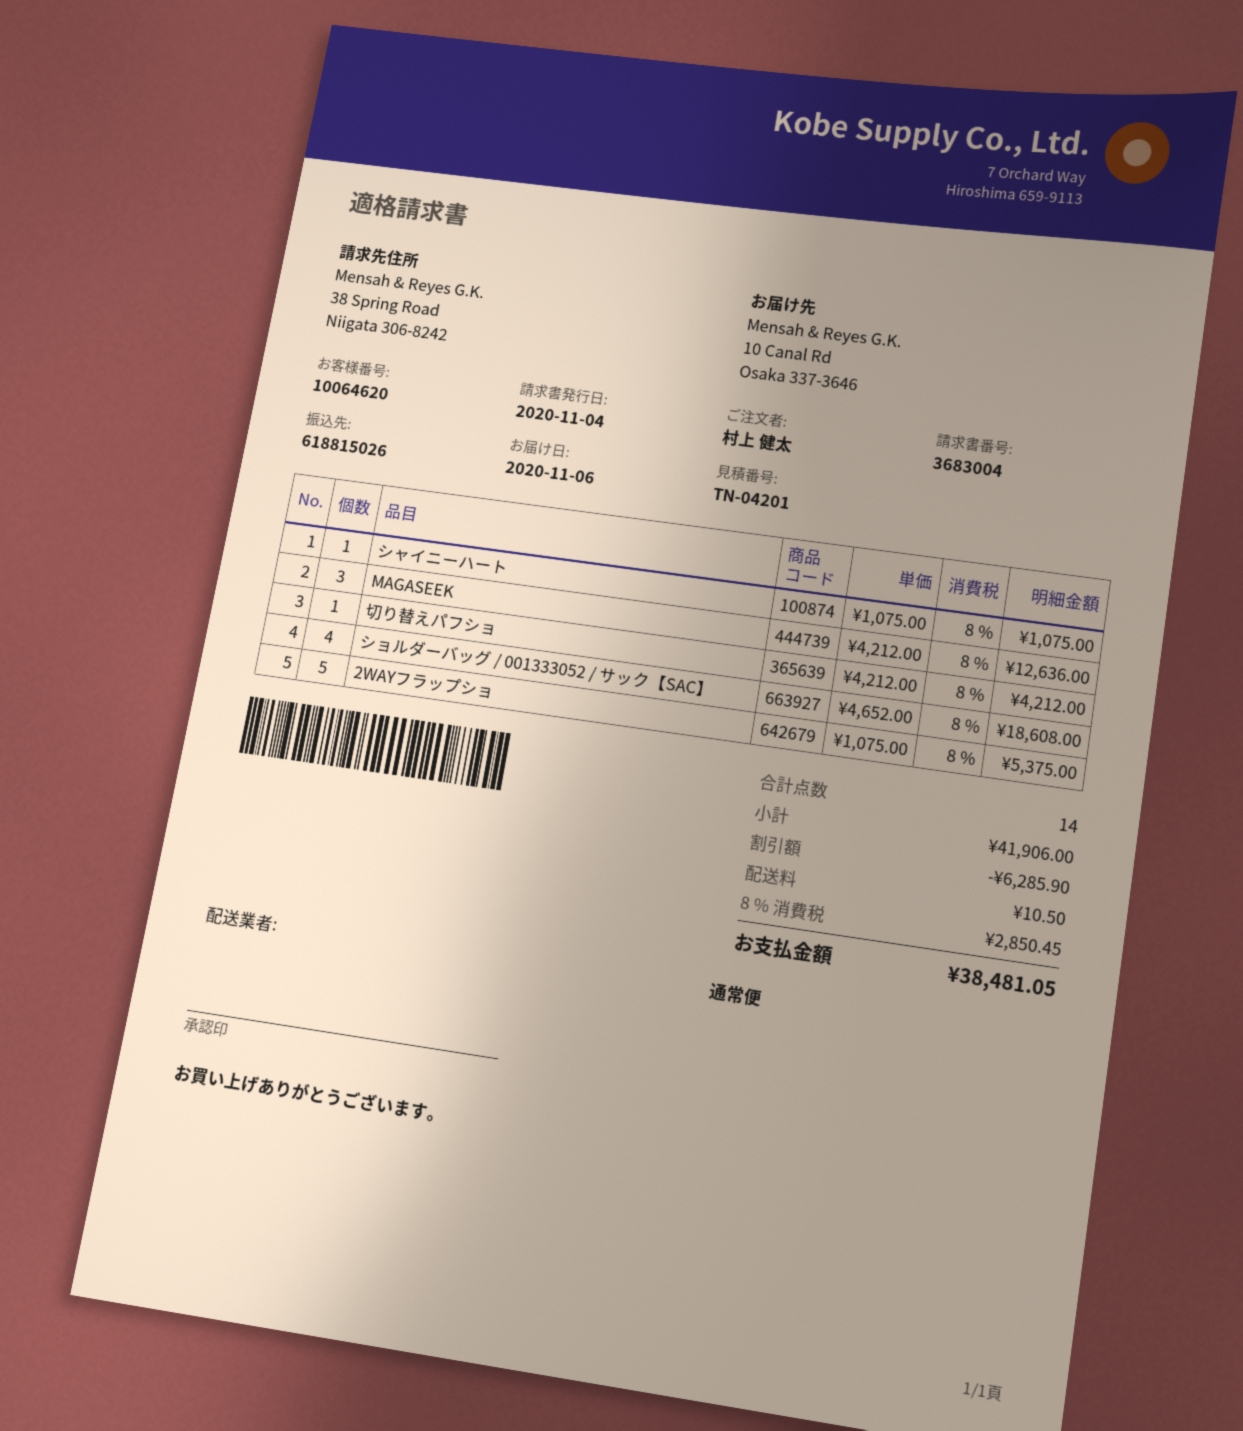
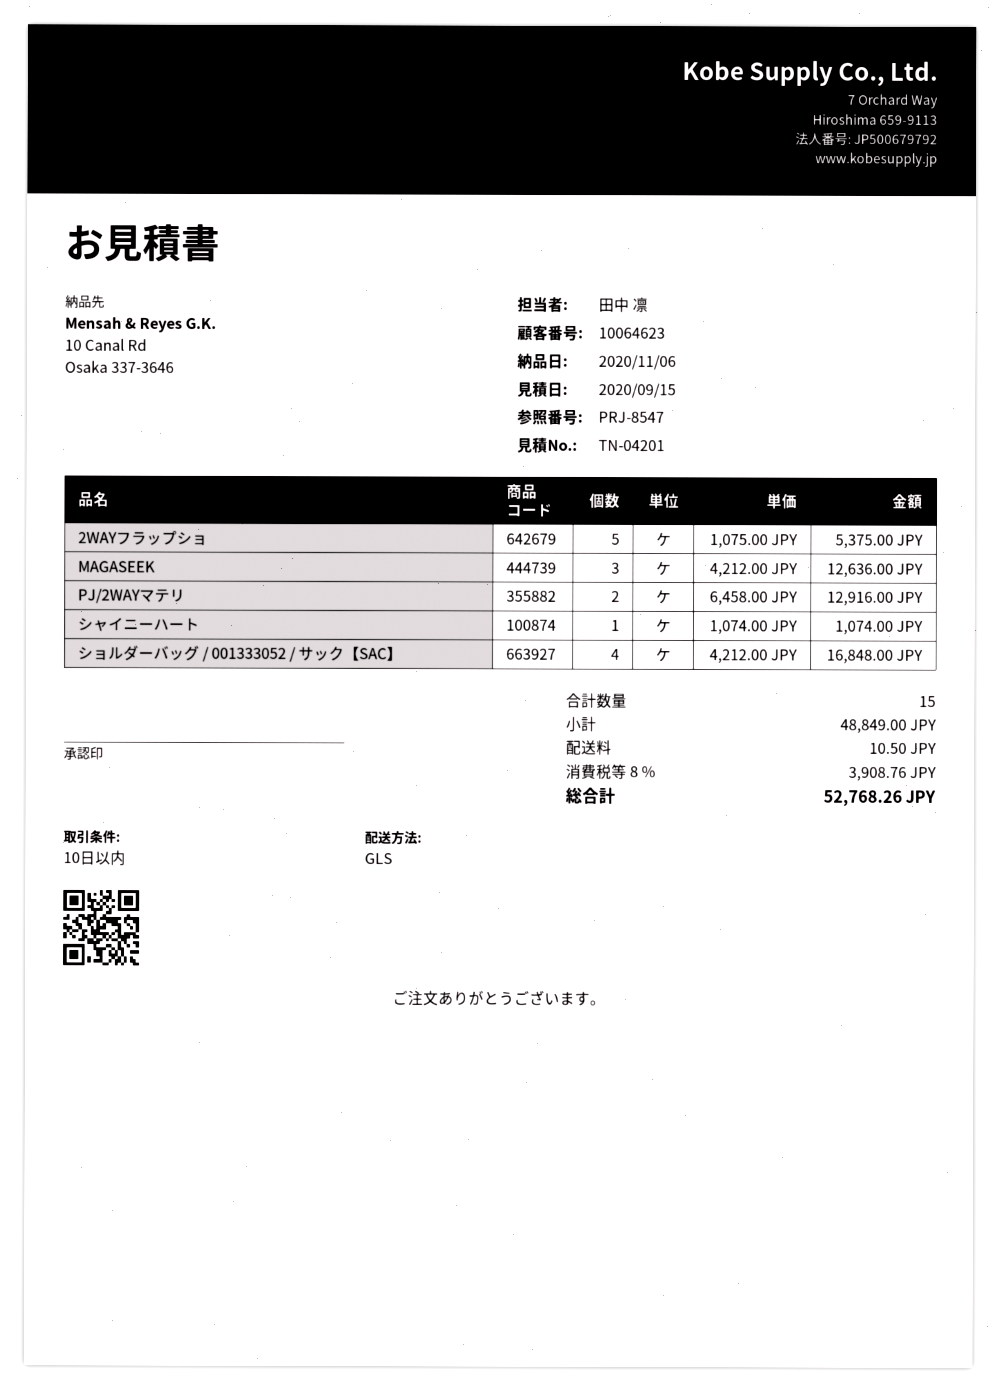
customer number: 10064620 -> 10064623
shipping method: standard -> GLS
シャイニーハート: 1 x 1075.00 = 1075.00 -> 1 x 1074.00 = 1074.00
切り替えパフショ: 1 x 4212.00 = 4212.00 -> none
ショルダーバッグ / 001333052 / サック【SAC】: 4 x 4652.00 = 18608.00 -> 4 x 4212.00 = 16848.00
PJ/2WAYマテリ: none -> 2 x 6458.00 = 12916.00
total quantity: 14 -> 15
subtotal: 41906.00 -> 48849.00
discount: 6285.90 -> none
tax: 8% = 2850.45 -> 8% = 3908.76
total: 38481.05 -> 52768.26

